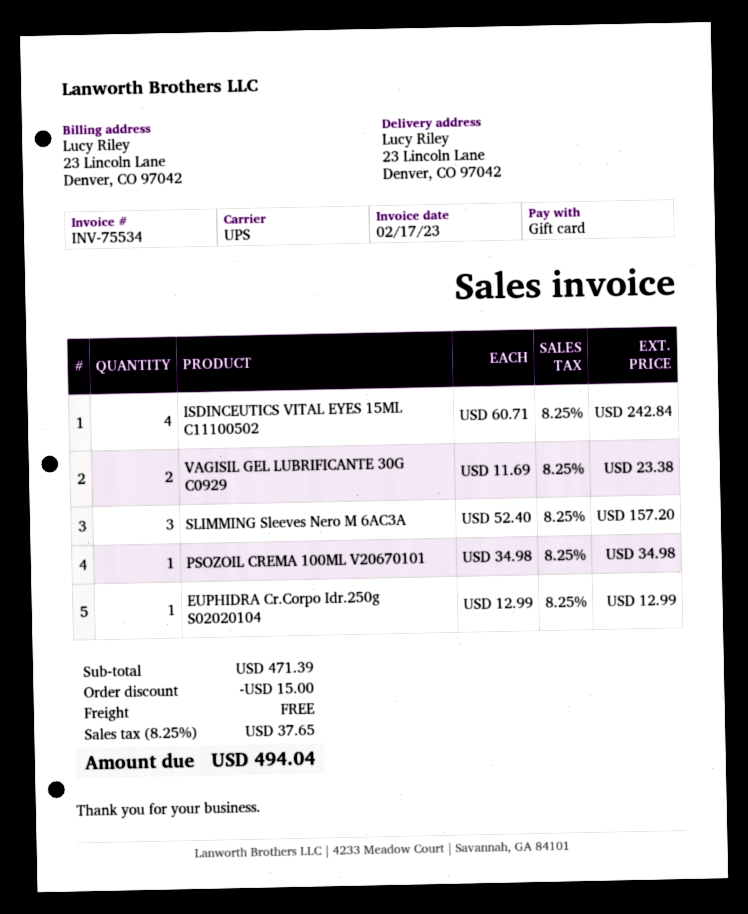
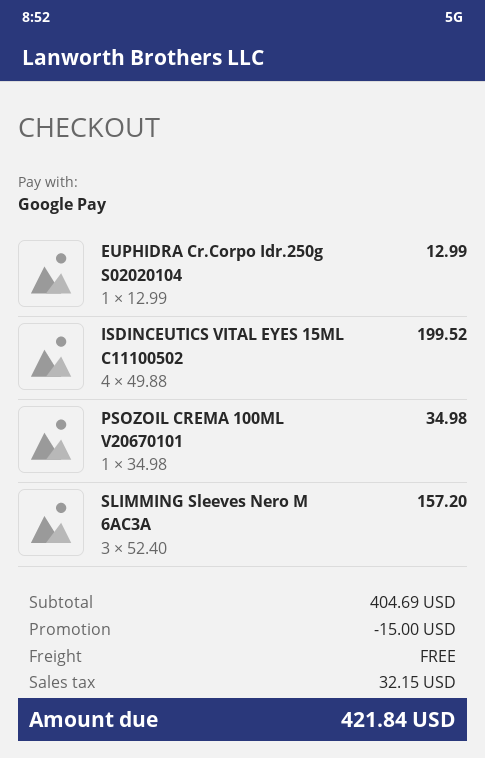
payment method: gift card -> Google Pay
ISDINCEUTICS VITAL EYES 15ML C11100502: 4 x 60.71 = 242.84 -> 4 x 49.88 = 199.52
VAGISIL GEL LUBRIFICANTE 30G C0929: 2 x 11.69 = 23.38 -> none
subtotal: 471.39 -> 404.69
tax: 37.65 -> 32.15
total: 494.04 -> 421.84

